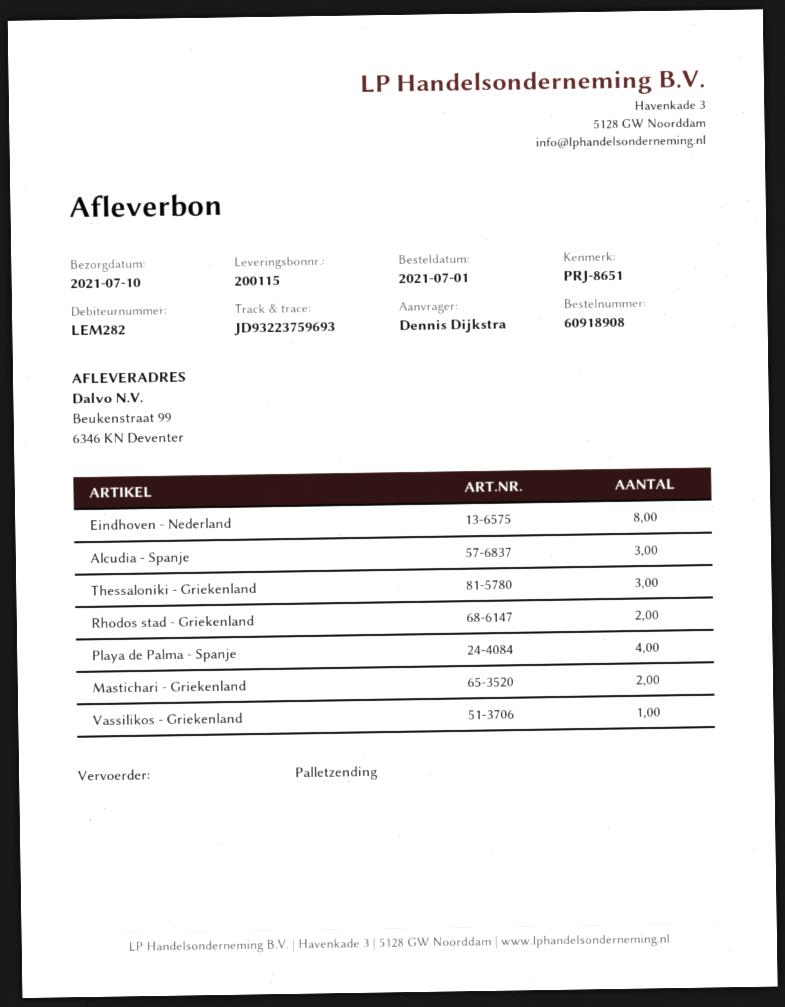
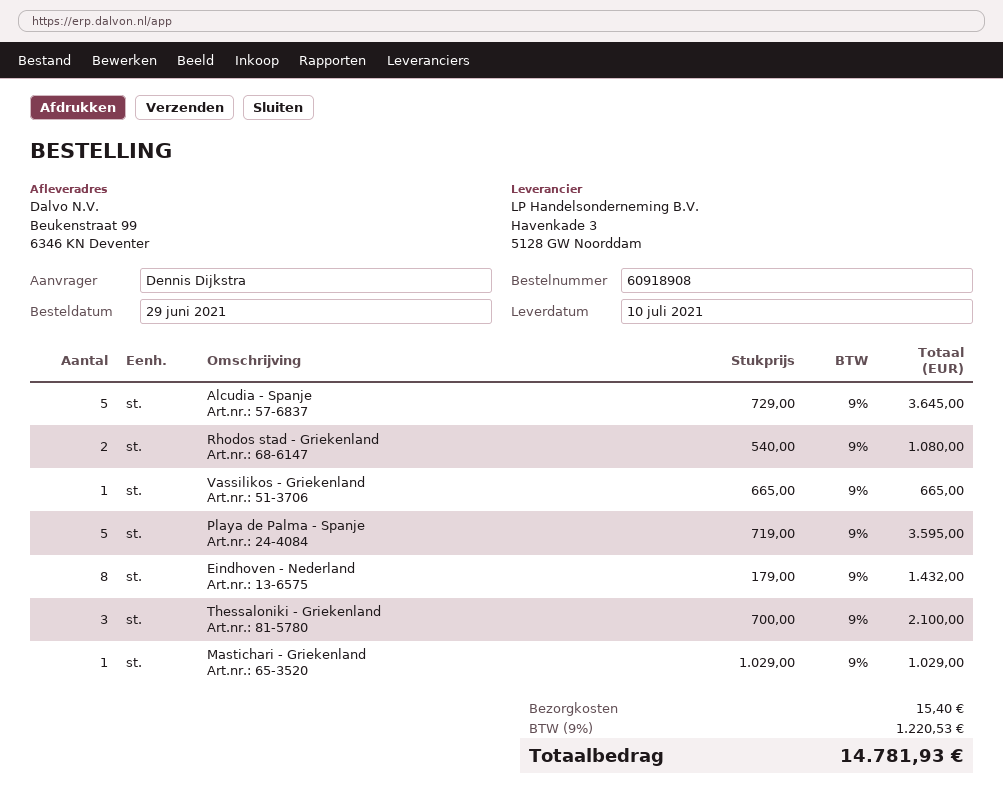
order date: 2021-07-01 -> 2021-06-29
Alcudia - Spanje: 3 -> 5
Playa de Palma - Spanje: 4 -> 5
Mastichari - Griekenland: 2 -> 1

